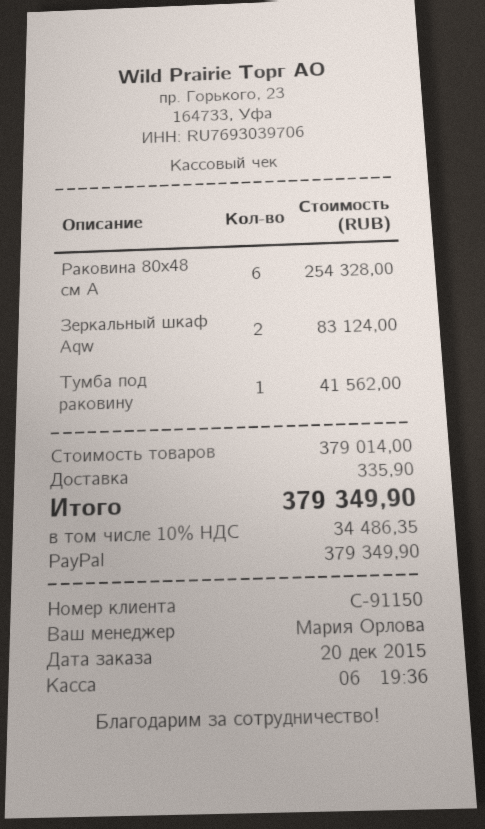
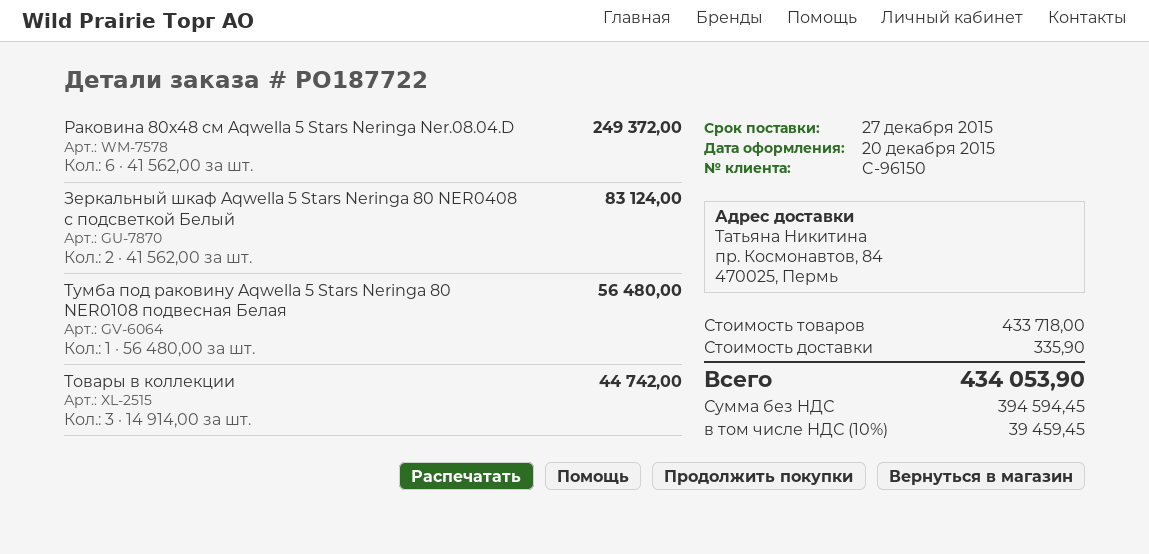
customer number: C-91150 -> C-96150
Раковина 80х48 см A: 6 for 254328.00 -> 6 for 249372.00
Тумба под раковину: 1 for 41562.00 -> 1 for 56480.00
Товары в коллекции: none -> 3 for 44742.00
subtotal: 379014.00 -> 433718.00
tax: 10% = 34486.35 -> 10% = 39459.45
total: 379349.90 -> 434053.90

